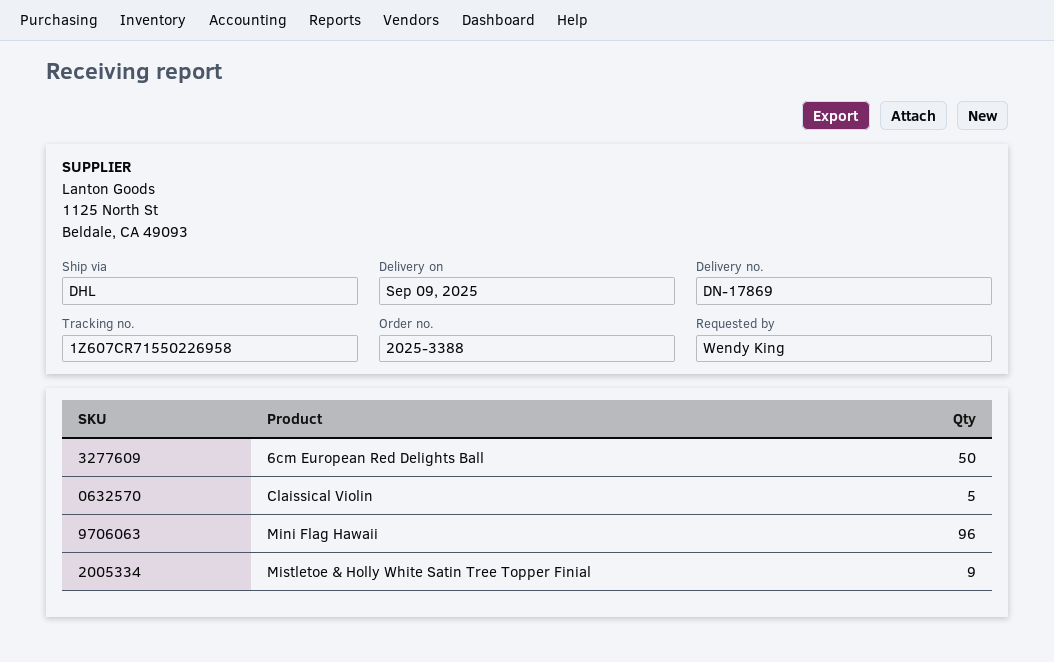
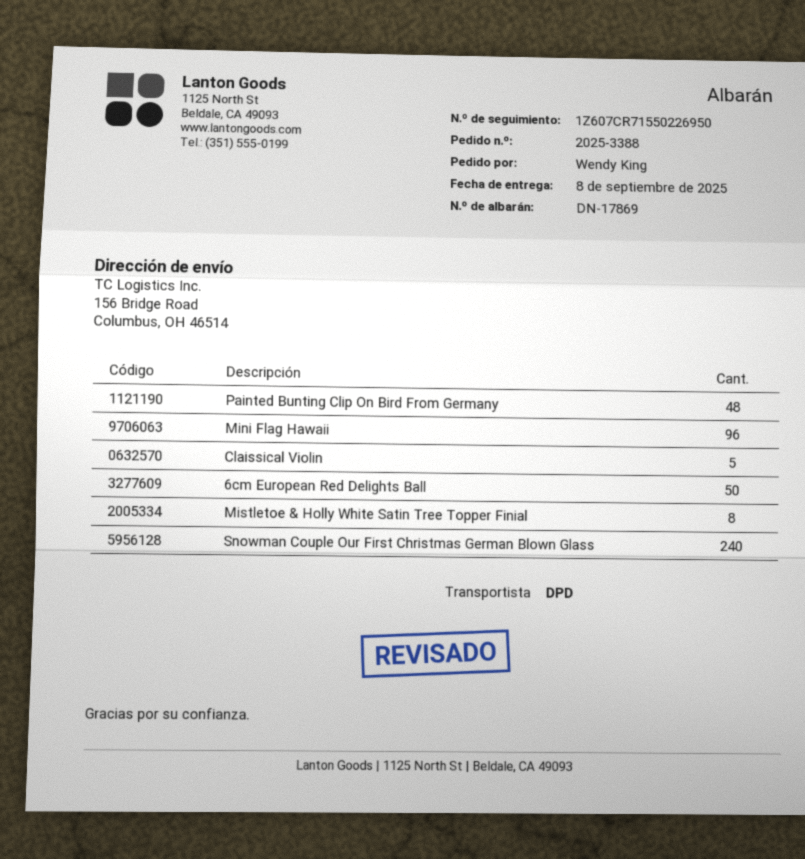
delivery date: 2025-09-09 -> 2025-09-08
shipping method: DHL -> DPD
tracking number: 1Z607CR71550226958 -> 1Z607CR71550226950
Mistletoe & Holly White Satin Tree Topper Finial: 9 -> 8
Painted Bunting Clip On Bird From Germany: none -> 48
Snowman Couple Our First Christmas German Blown Glass: none -> 240

